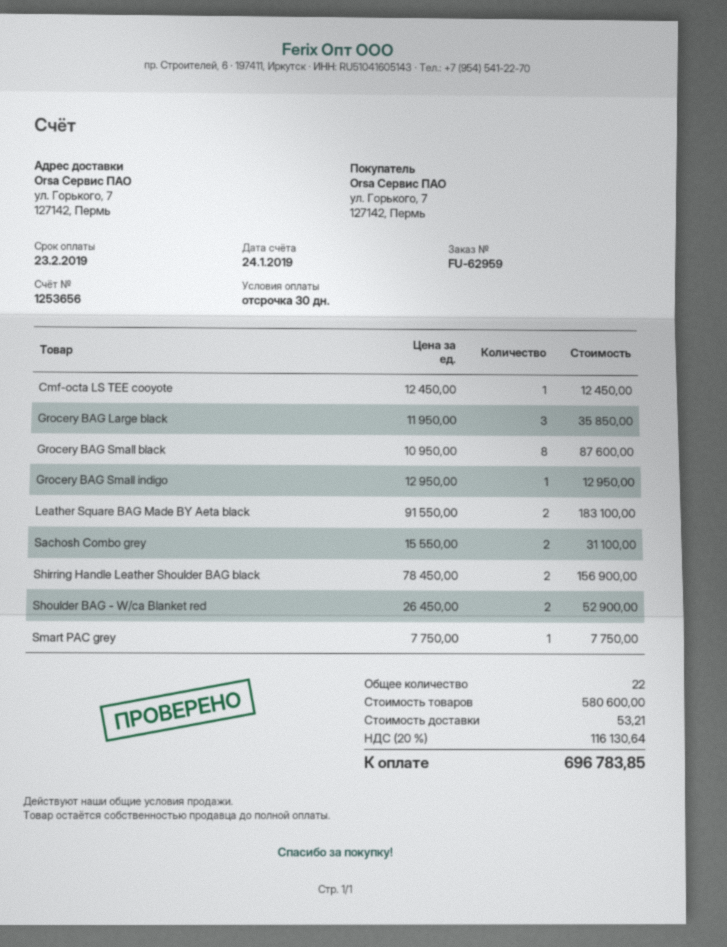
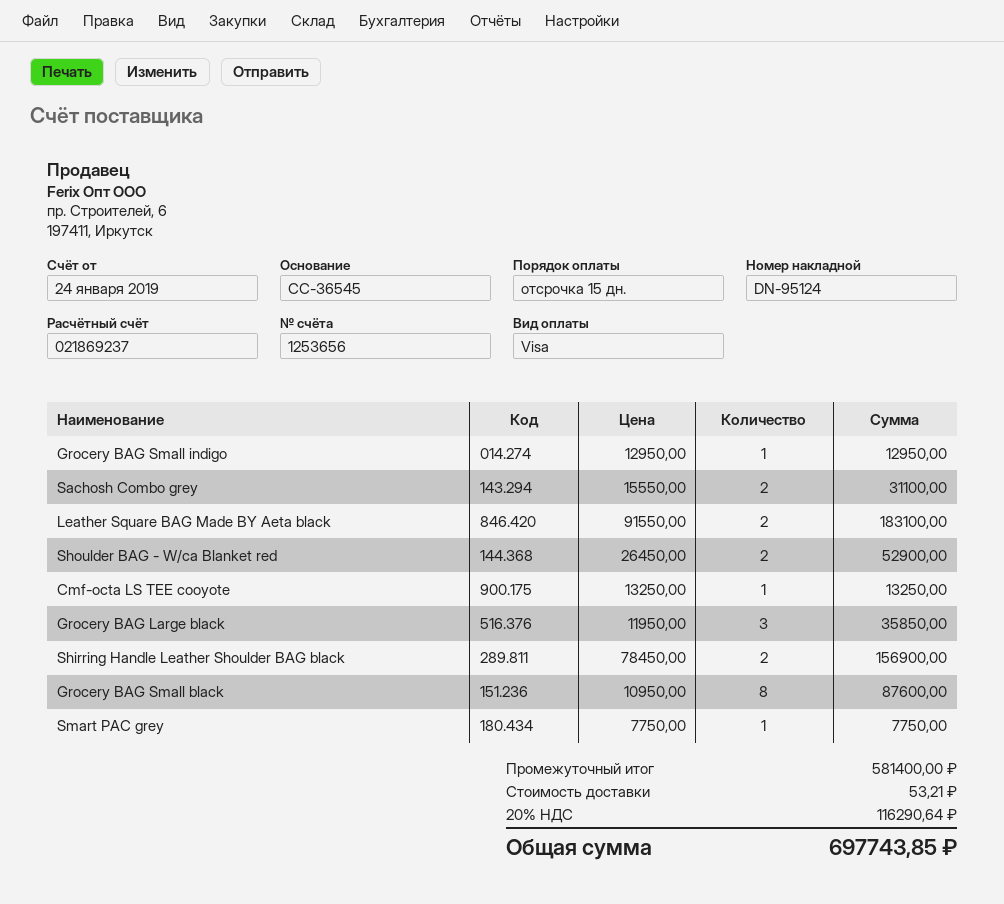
payment terms: 30 days -> 15 days
Cmf-octa LS TEE cooyote: 1 x 12450.00 = 12450.00 -> 1 x 13250.00 = 13250.00
subtotal: 580600.00 -> 581400.00
tax: 20% = 116130.64 -> 20% = 116290.64
total: 696783.85 -> 697743.85

